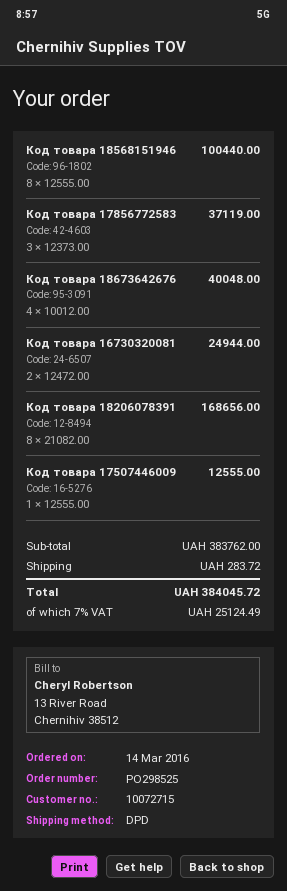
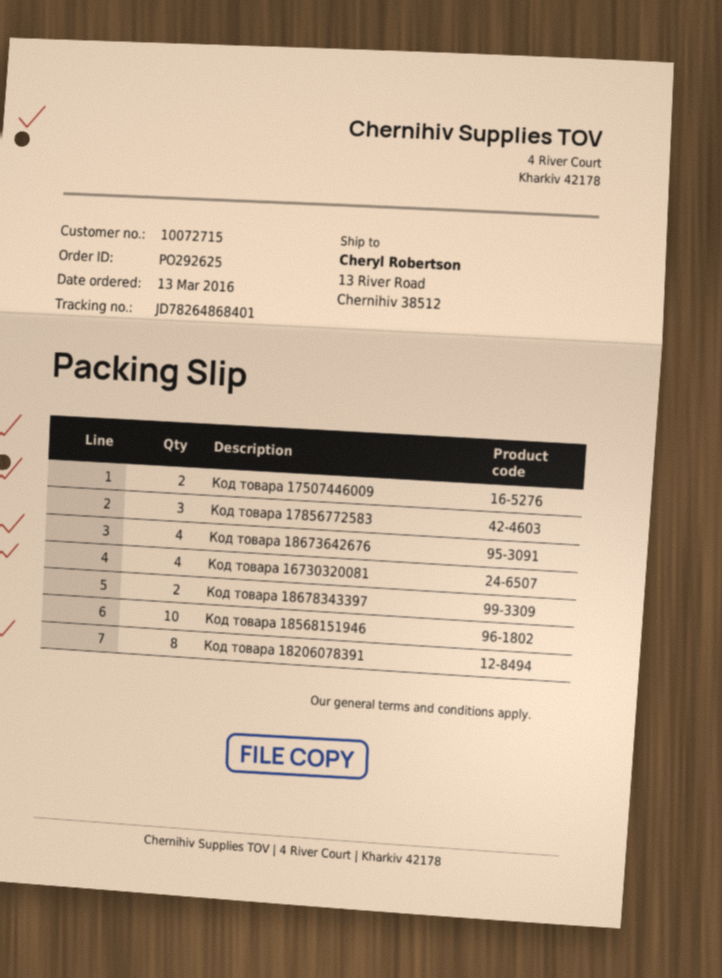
order number: PO298525 -> PO292625
order date: 2016-03-14 -> 2016-03-13
Код товара 18568151946: 8 -> 10
Код товара 16730320081: 2 -> 4
Код товара 17507446009: 1 -> 2
Код товара 18678343397: none -> 2

